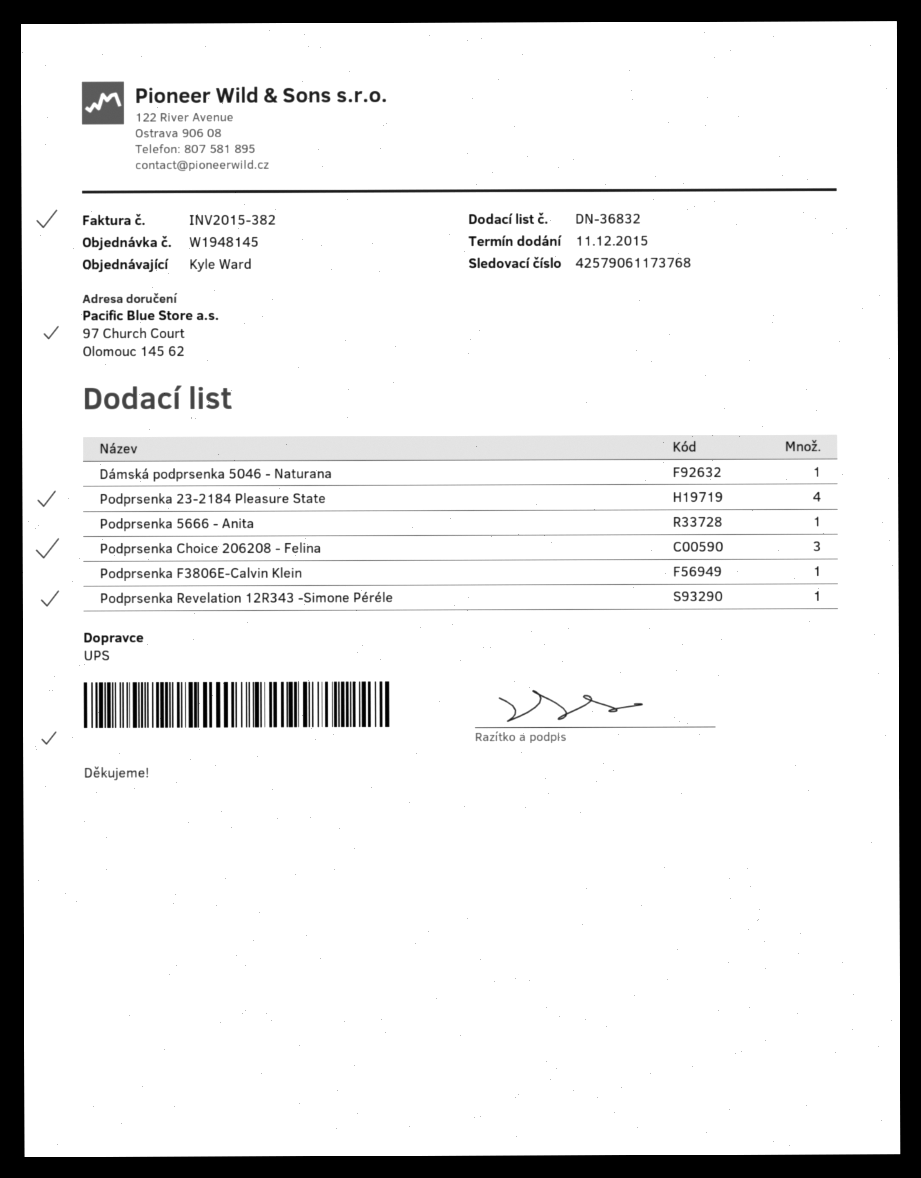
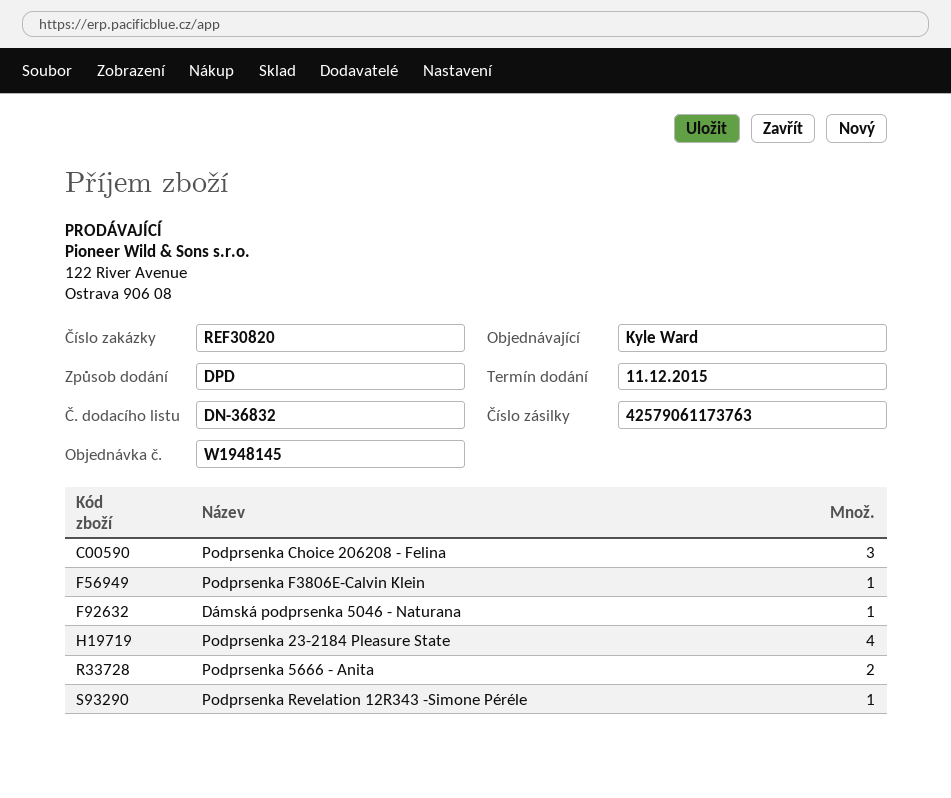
shipping method: UPS -> DPD
tracking number: 42579061173768 -> 42579061173763
Podprsenka 5666 - Anita: 1 -> 2

